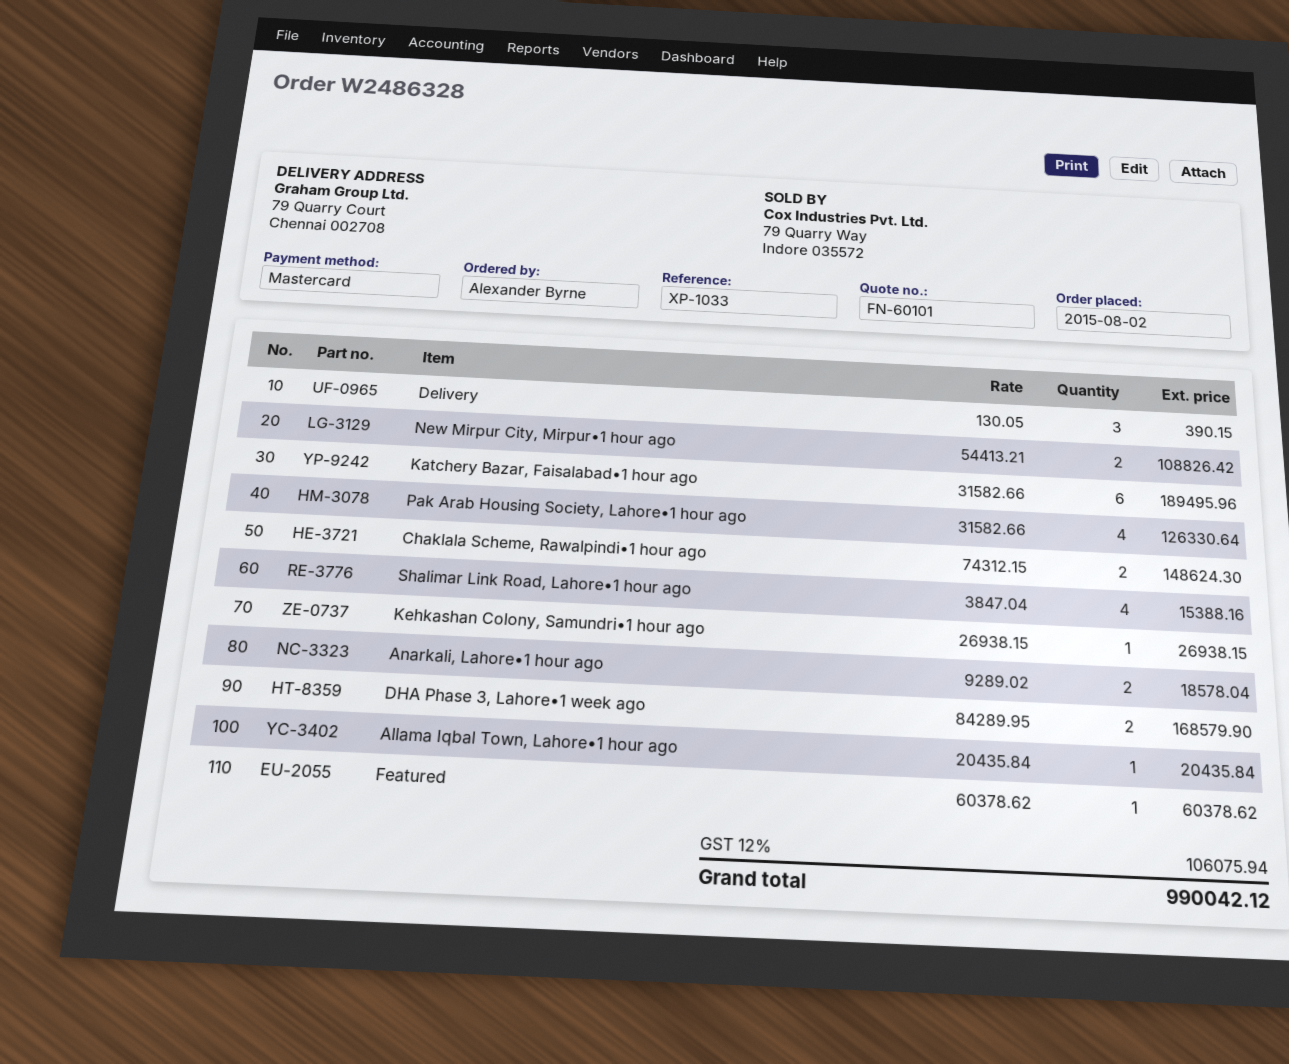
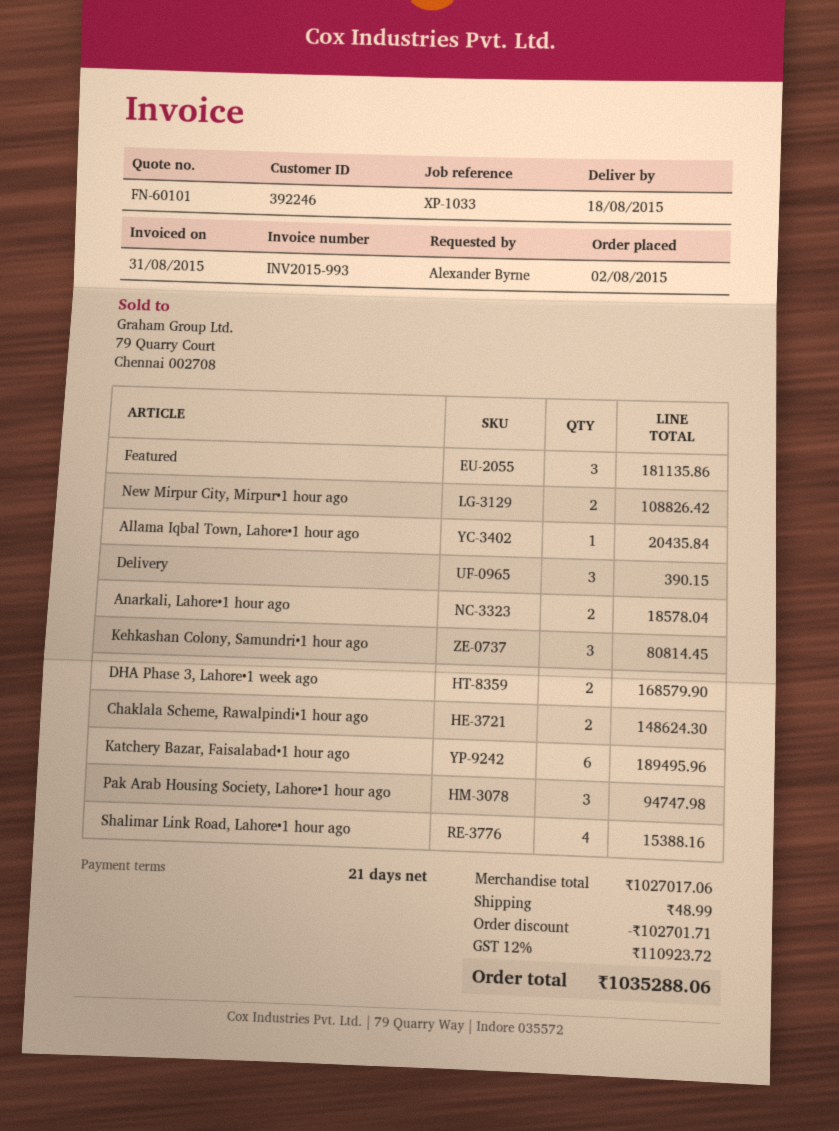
Pak Arab Housing Society, Lahore•1 hour ago: 4 for 126330.64 -> 3 for 94747.98
Kehkashan Colony, Samundri•1 hour ago: 1 for 26938.15 -> 3 for 80814.45
Featured: 1 for 60378.62 -> 3 for 181135.86
discount: none -> 102701.71
shipping: none -> 48.99
tax: 12% = 106075.94 -> 12% = 110923.72
total: 990042.12 -> 1035288.06

